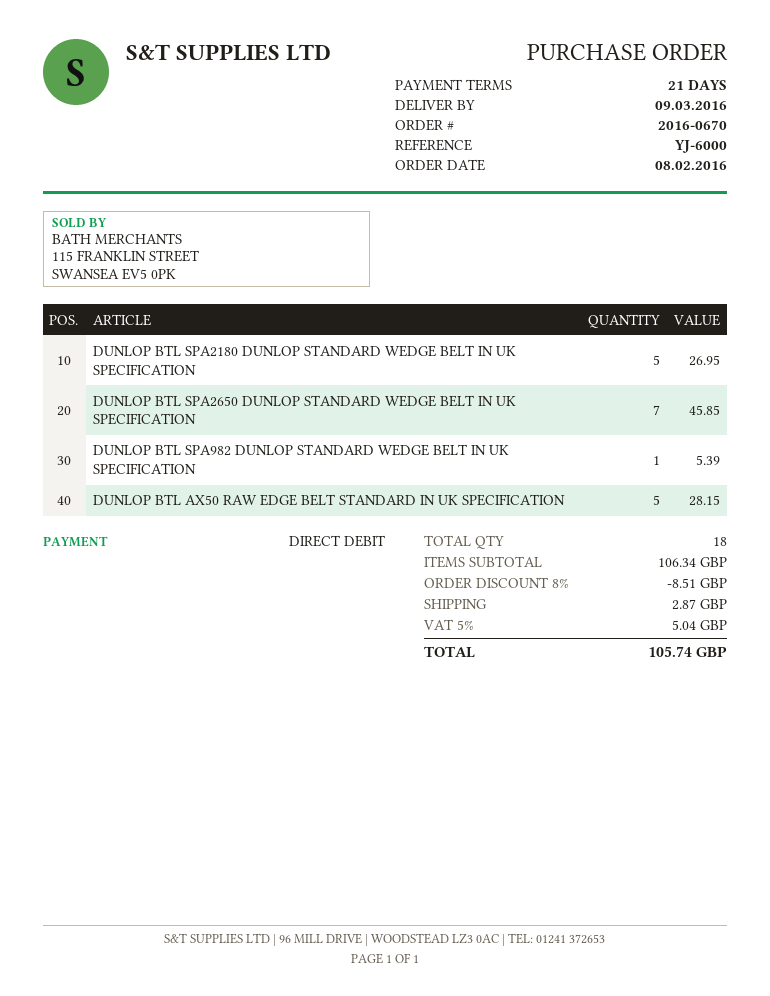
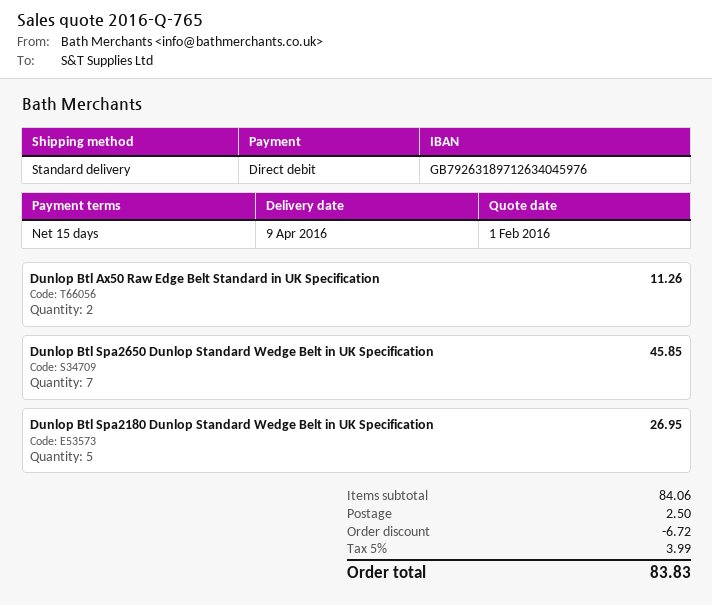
delivery date: 2016-03-09 -> 2016-04-09
payment terms: 21 days -> 15 days
DUNLOP BTL SPA982 DUNLOP STANDARD WEDGE BELT IN UK SPECIFICATION: 1 for 5.39 -> none
DUNLOP BTL AX50 RAW EDGE BELT STANDARD IN UK SPECIFICATION: 5 for 28.15 -> 2 for 11.26
subtotal: 106.34 -> 84.06
discount: 8.51 -> 6.72
shipping: 2.87 -> 2.50
tax: 5% = 5.04 -> 5% = 3.99
total: 105.74 -> 83.83

